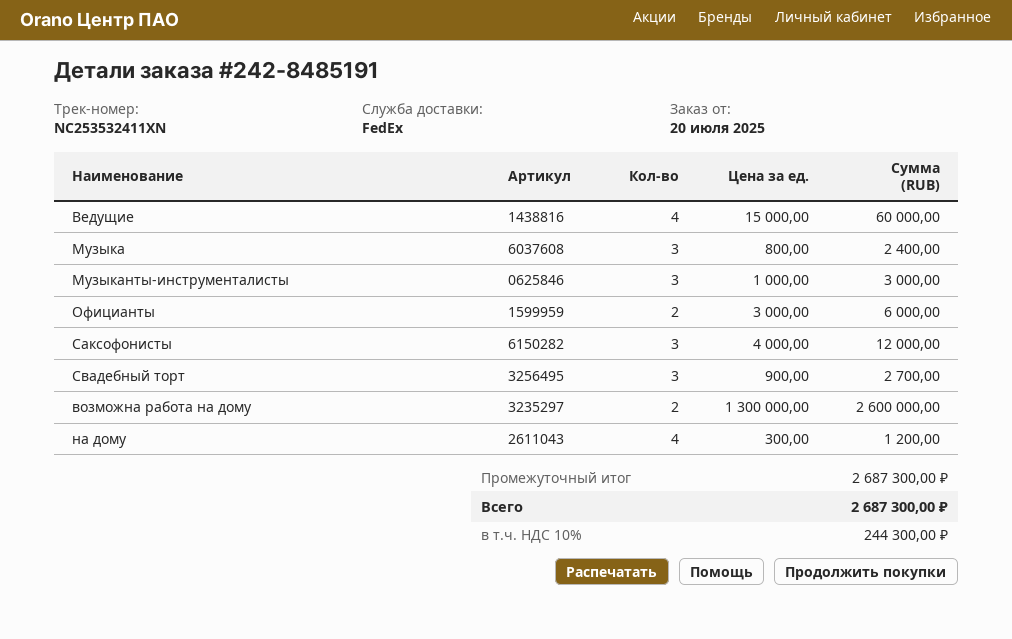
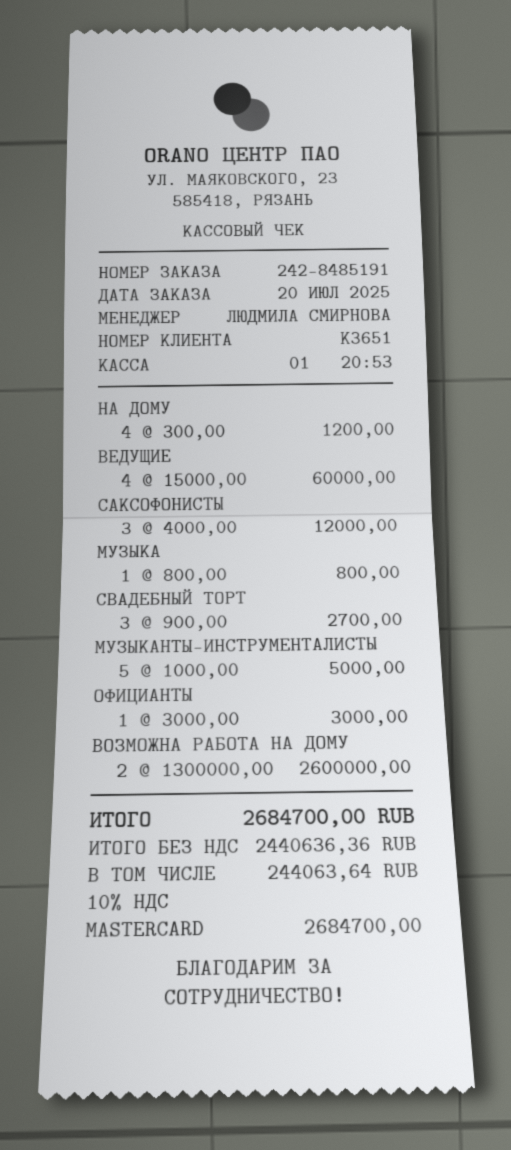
Музыка: 3 x 800.00 = 2400.00 -> 1 x 800.00 = 800.00
Музыканты-инструменталисты: 3 x 1000.00 = 3000.00 -> 5 x 1000.00 = 5000.00
Официанты: 2 x 3000.00 = 6000.00 -> 1 x 3000.00 = 3000.00
tax: 10% = 244300.00 -> 10% = 244063.64
total: 2687300.00 -> 2684700.00

